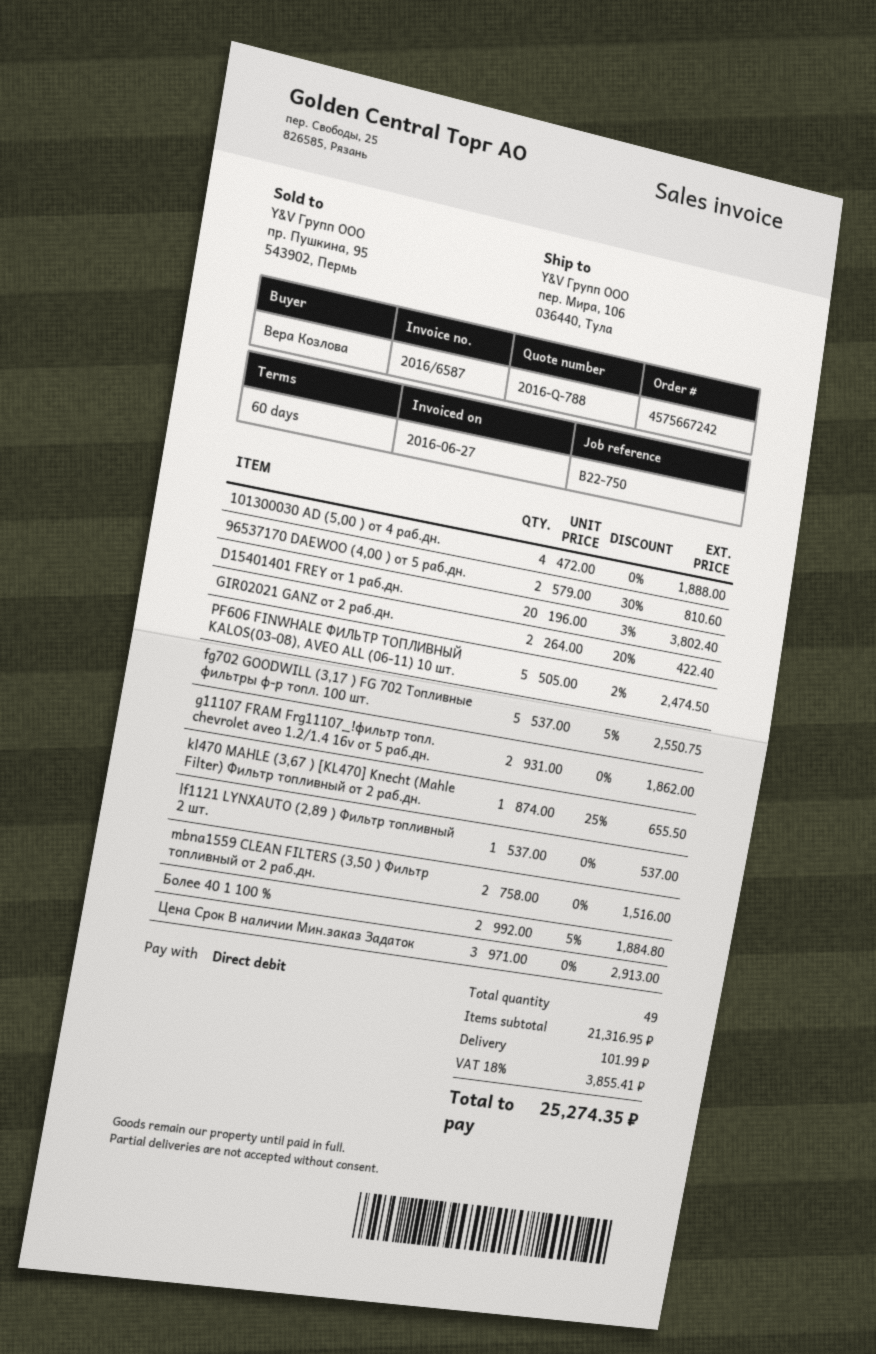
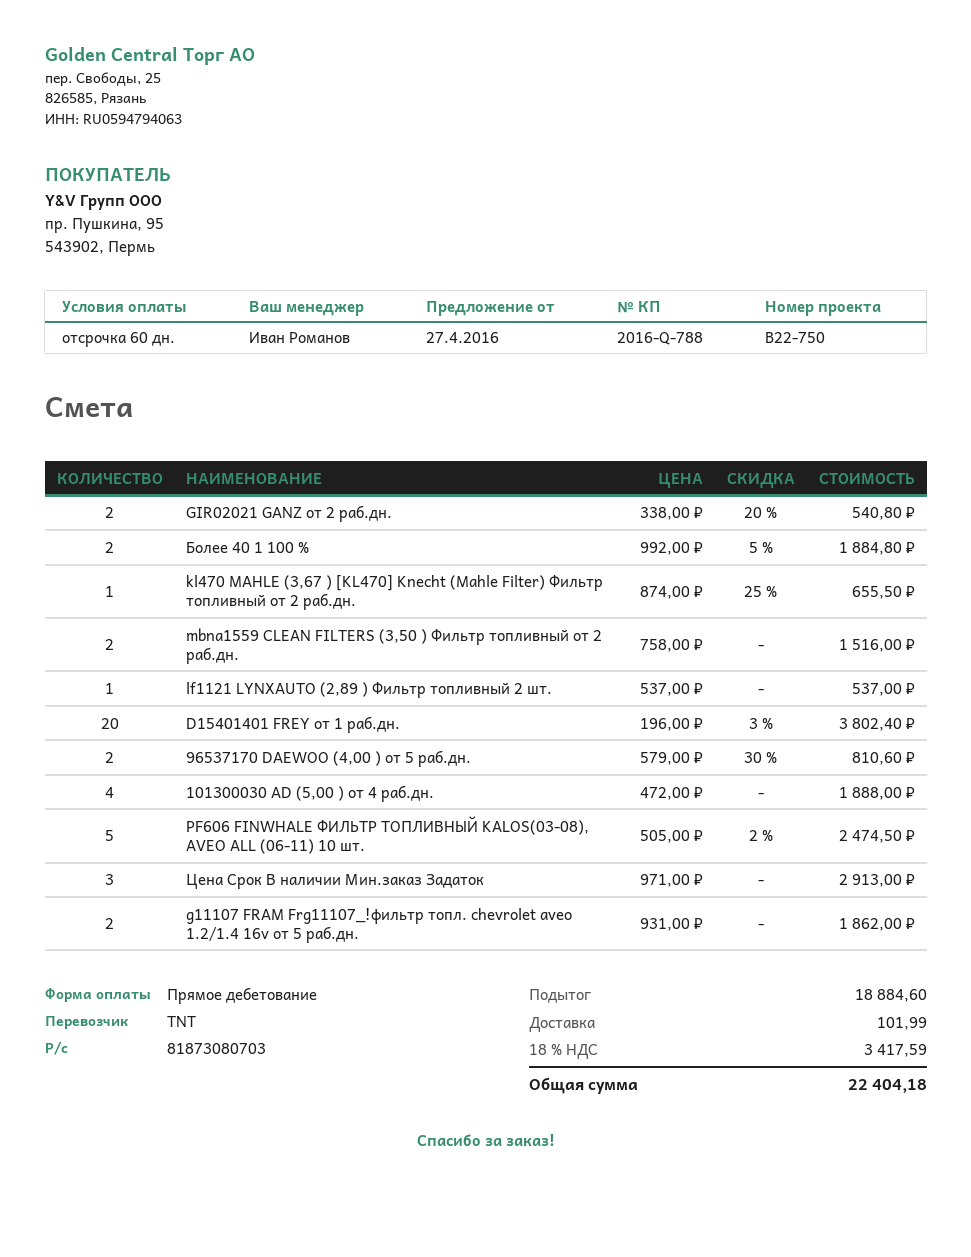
GIR02021 GANZ от 2 раб.дн.: 2 x 264.00 - 20% = 422.40 -> 2 x 338.00 - 20% = 540.80
fg702 GOODWILL (3,17 ) FG 702 Топливные фильтры ф-р топл. 100 шт.: 5 x 537.00 - 5% = 2550.75 -> none
subtotal: 21316.95 -> 18884.60
tax: 18% = 3855.41 -> 18% = 3417.59
total: 25274.35 -> 22404.18

